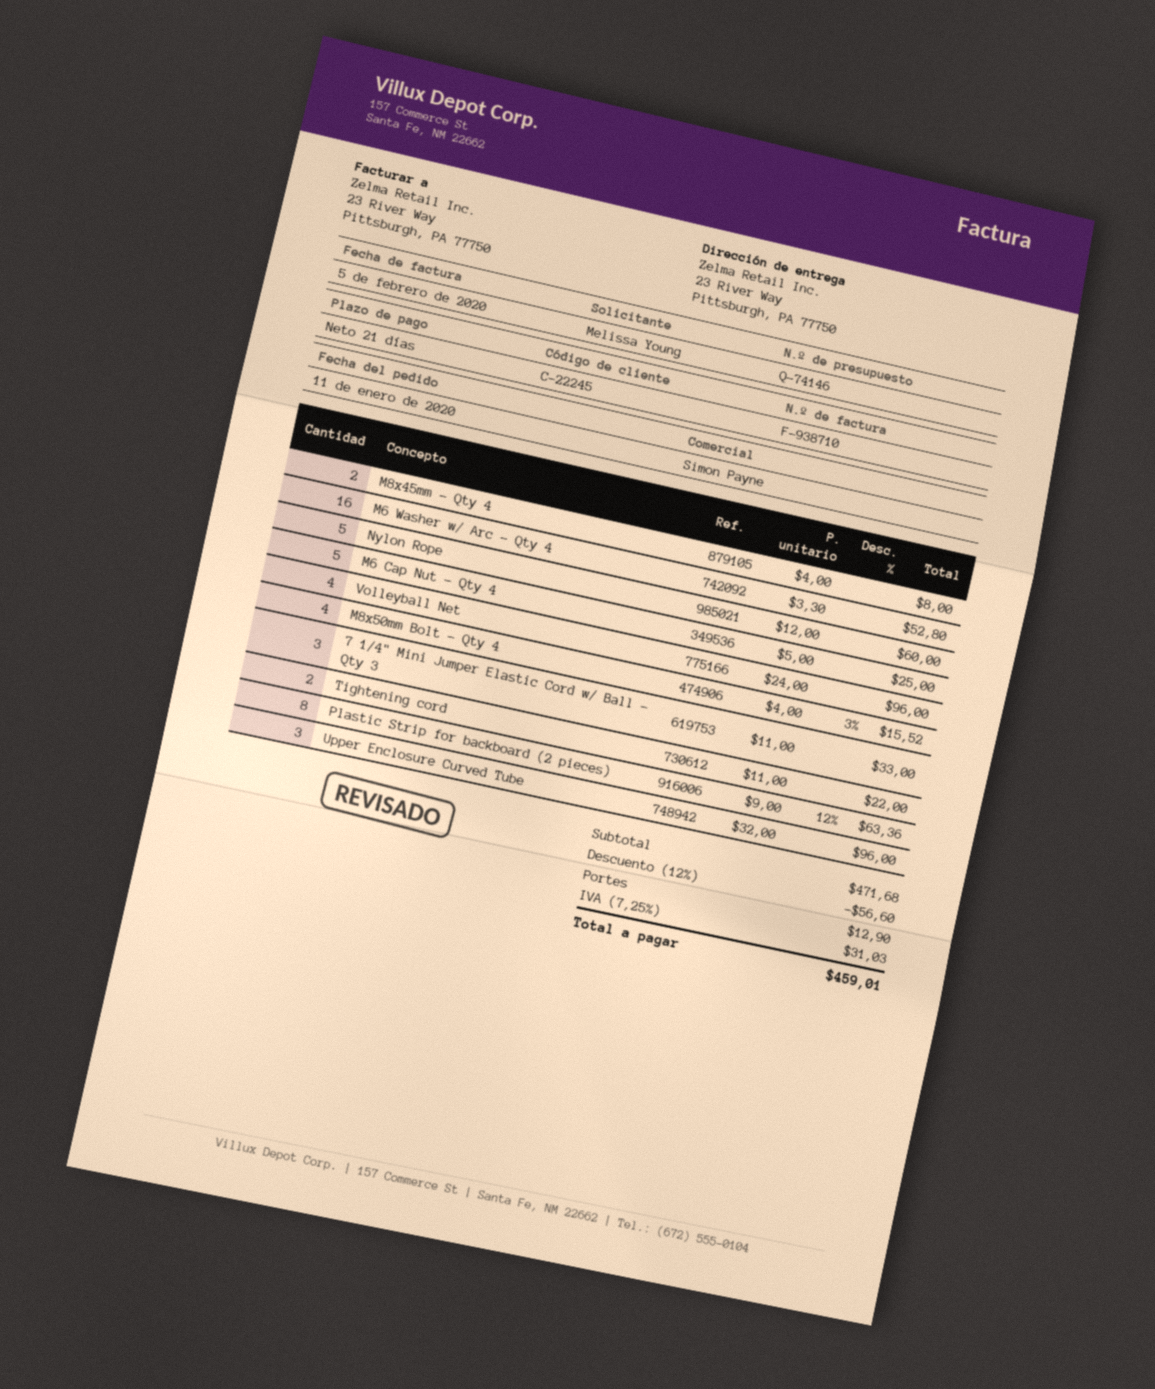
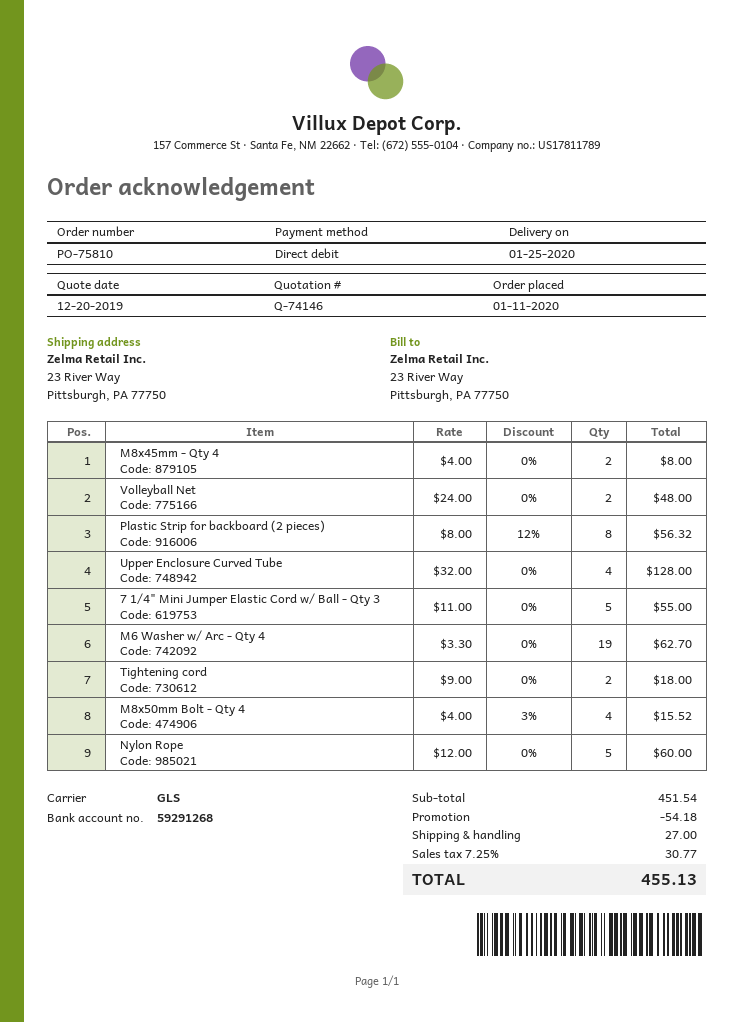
M6 Washer w/ Arc - Qty 4: 16 x 3.30 = 52.80 -> 19 x 3.30 = 62.70
M6 Cap Nut - Qty 4: 5 x 5.00 = 25.00 -> none
Volleyball Net: 4 x 24.00 = 96.00 -> 2 x 24.00 = 48.00
7 1/4" Mini Jumper Elastic Cord w/ Ball - Qty 3: 3 x 11.00 = 33.00 -> 5 x 11.00 = 55.00
Tightening cord: 2 x 11.00 = 22.00 -> 2 x 9.00 = 18.00
Plastic Strip for backboard (2 pieces): 8 x 9.00 - 12% = 63.36 -> 8 x 8.00 - 12% = 56.32
Upper Enclosure Curved Tube: 3 x 32.00 = 96.00 -> 4 x 32.00 = 128.00
subtotal: 471.68 -> 451.54
discount: 56.60 -> 54.18
shipping: 12.90 -> 27.00
tax: 7.25% = 31.03 -> 7.25% = 30.77
total: 459.01 -> 455.13

